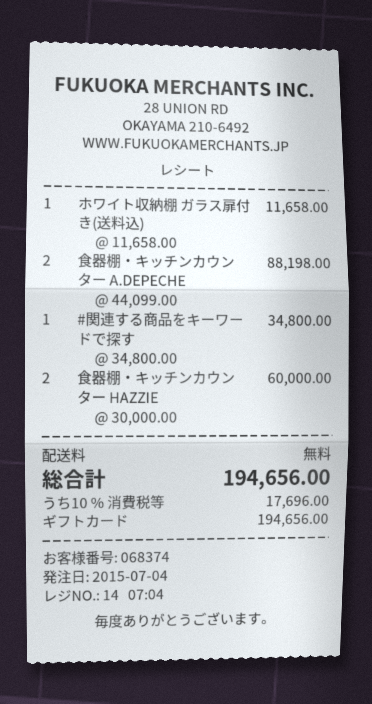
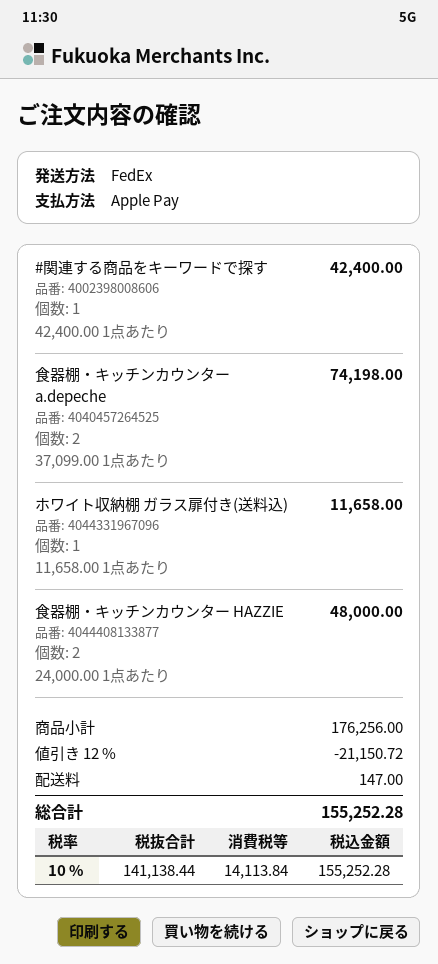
payment method: gift card -> Apple Pay
食器棚・キッチンカウンター A.DEPECHE: 2 x 44099.00 = 88198.00 -> 2 x 37099.00 = 74198.00
#関連する商品をキーワードで探す: 1 x 34800.00 = 34800.00 -> 1 x 42400.00 = 42400.00
食器棚・キッチンカウンター HAZZIE: 2 x 30000.00 = 60000.00 -> 2 x 24000.00 = 48000.00
discount: none -> 12% = 21150.72
shipping: 0.00 -> 147.00
tax: 10% = 17696.00 -> 10% = 14113.84
total: 194656.00 -> 155252.28

